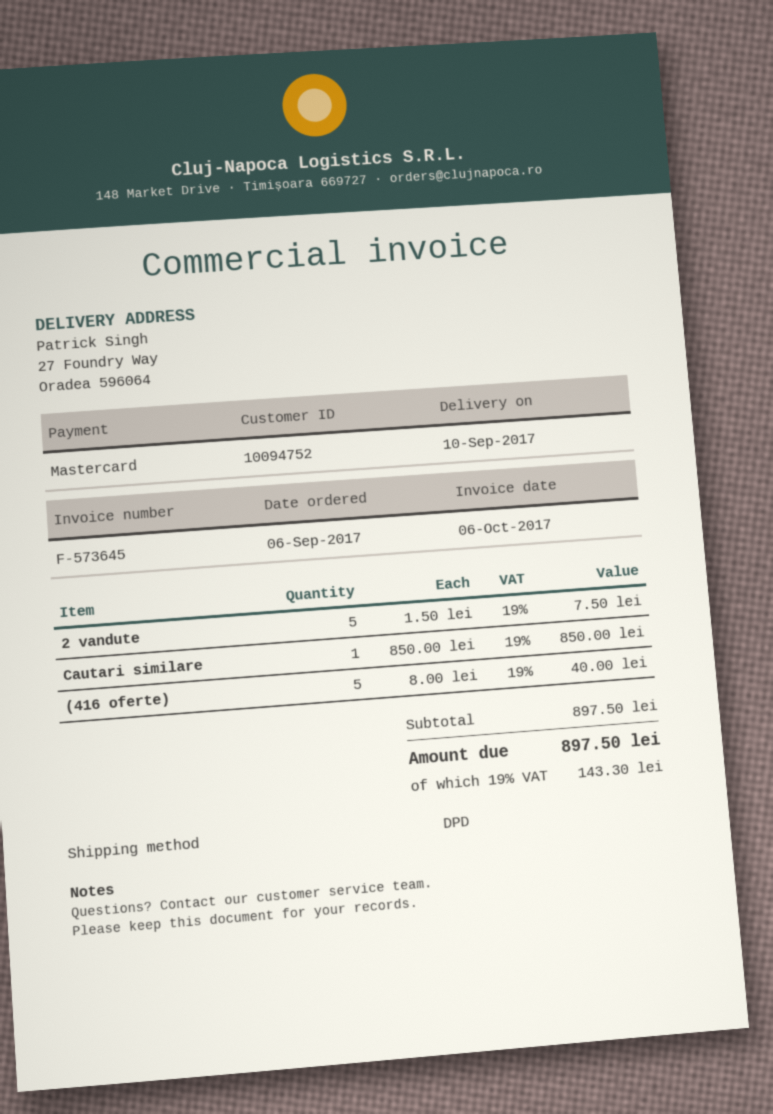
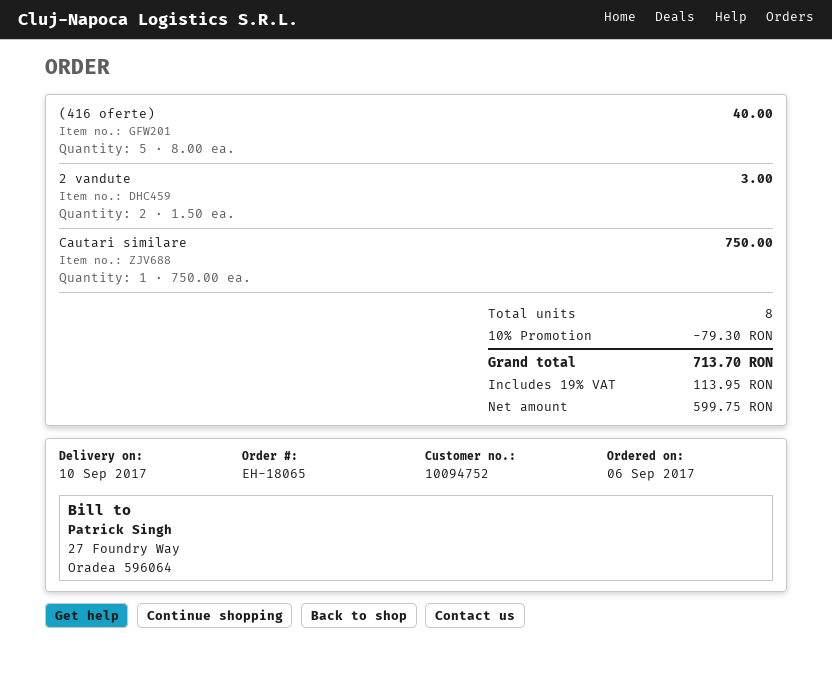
2 vandute: 5 x 1.50 = 7.50 -> 2 x 1.50 = 3.00
Cautari similare: 1 x 850.00 = 850.00 -> 1 x 750.00 = 750.00
discount: none -> 10% = 79.30
tax: 19% = 143.30 -> 19% = 113.95
total: 897.50 -> 713.70

